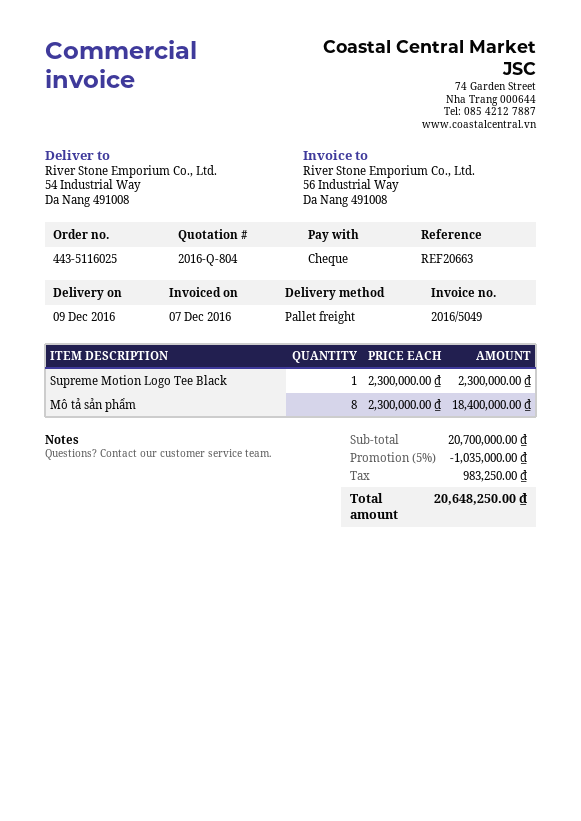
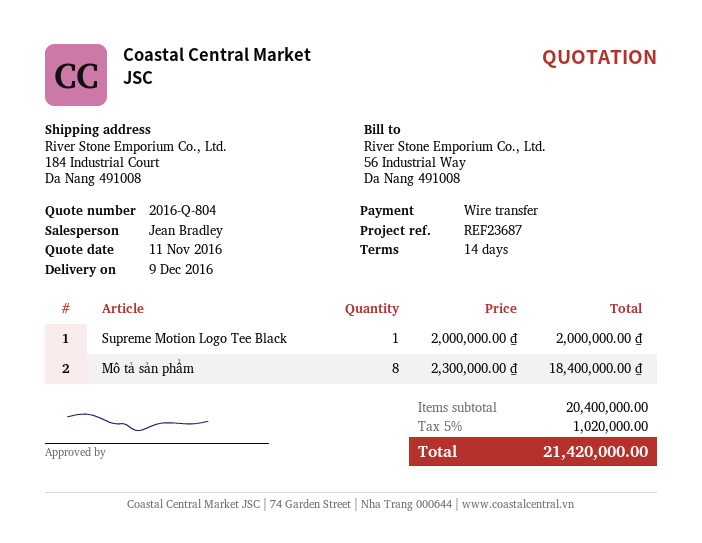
reference: REF20663 -> REF23687
payment method: cheque -> bank transfer
ship to: 54 Industrial Way, Da Nang 491008 -> 184 Industrial Court, Da Nang 491008
Supreme Motion Logo Tee Black: 1 x 2300000.00 = 2300000.00 -> 1 x 2000000.00 = 2000000.00
subtotal: 20700000.00 -> 20400000.00
discount: 5% = 1035000.00 -> none
tax: 983250.00 -> 1020000.00
total: 20648250.00 -> 21420000.00

